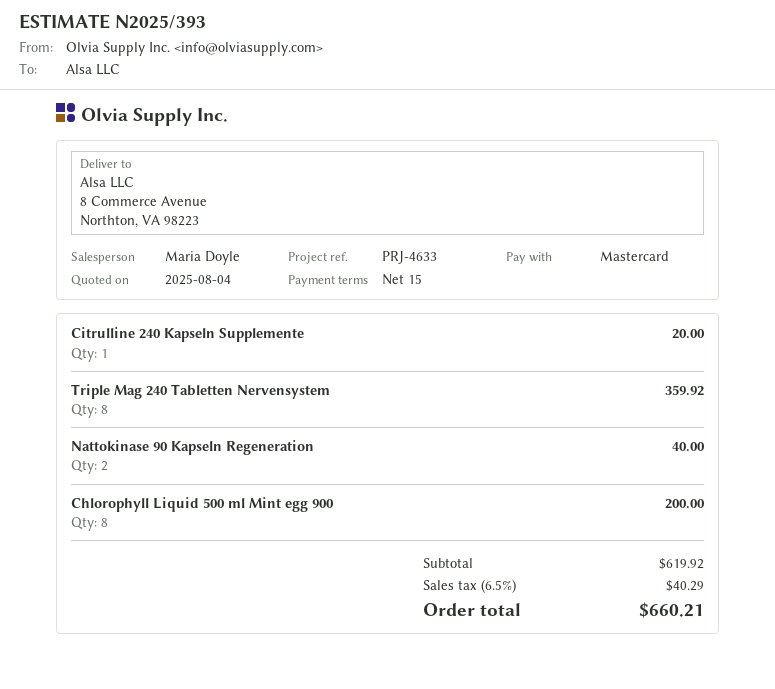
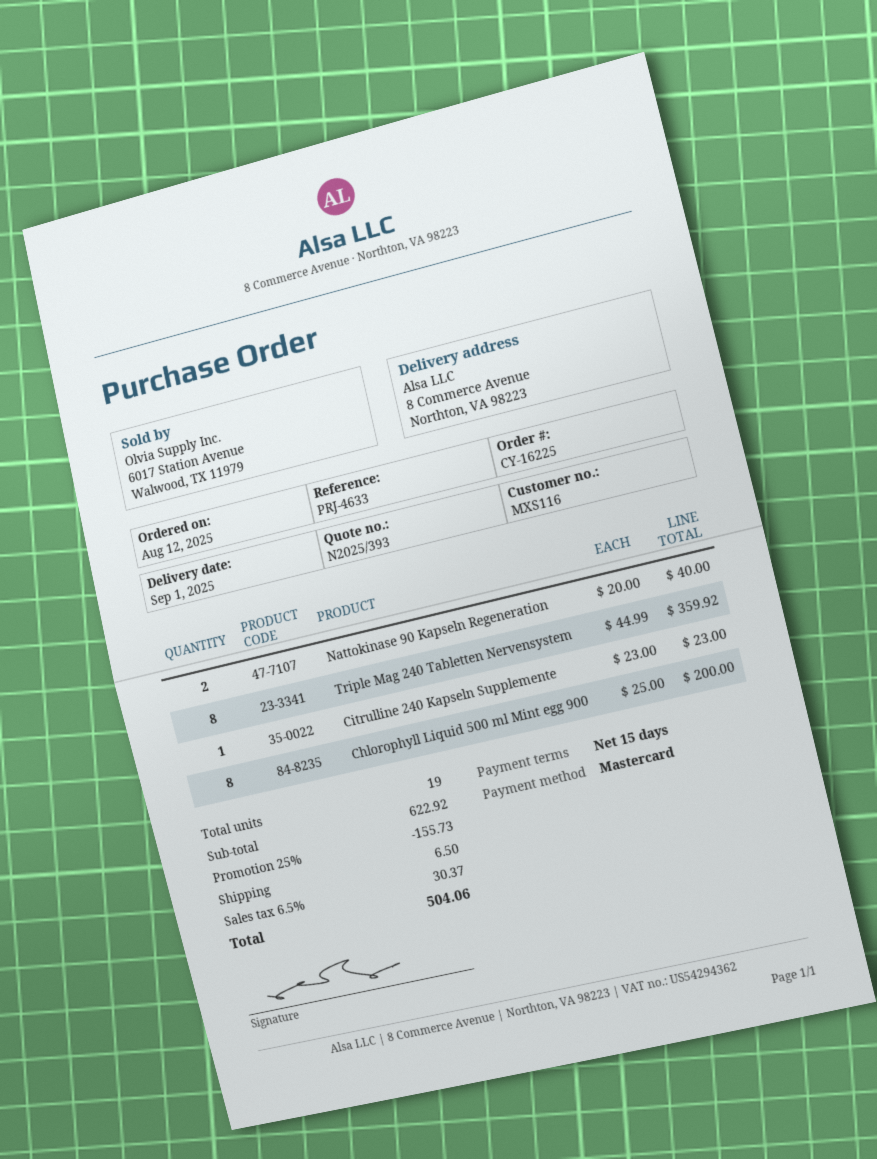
Citrulline 240 Kapseln Supplemente: 1 for 20.00 -> 1 for 23.00
subtotal: 619.92 -> 622.92
discount: none -> 25% = 155.73
shipping: none -> 6.50
tax: 6.5% = 40.29 -> 6.5% = 30.37
total: 660.21 -> 504.06

